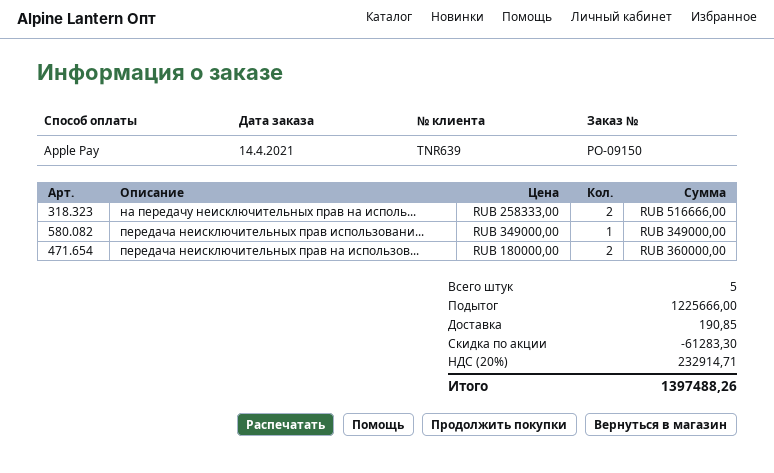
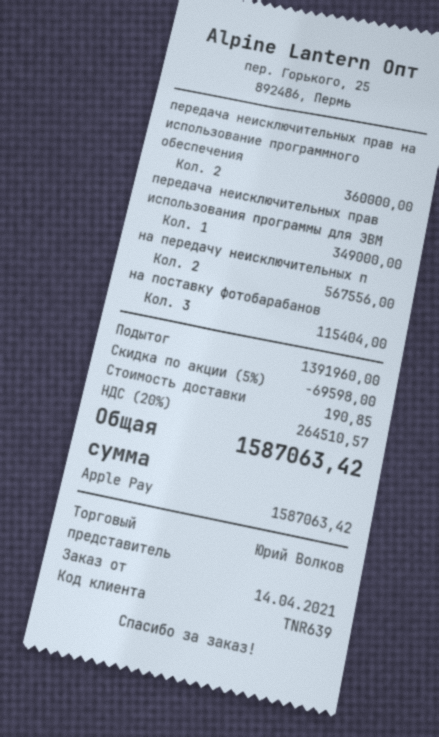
на передачу неисключительных прав на исполь...: 2 for 516666.00 -> 2 for 567556.00
на поставку фотобарабанов: none -> 3 for 115404.00
subtotal: 1225666.00 -> 1391960.00
discount: 61283.30 -> 69598.00
tax: 20% = 232914.71 -> 20% = 264510.57
total: 1397488.26 -> 1587063.42

